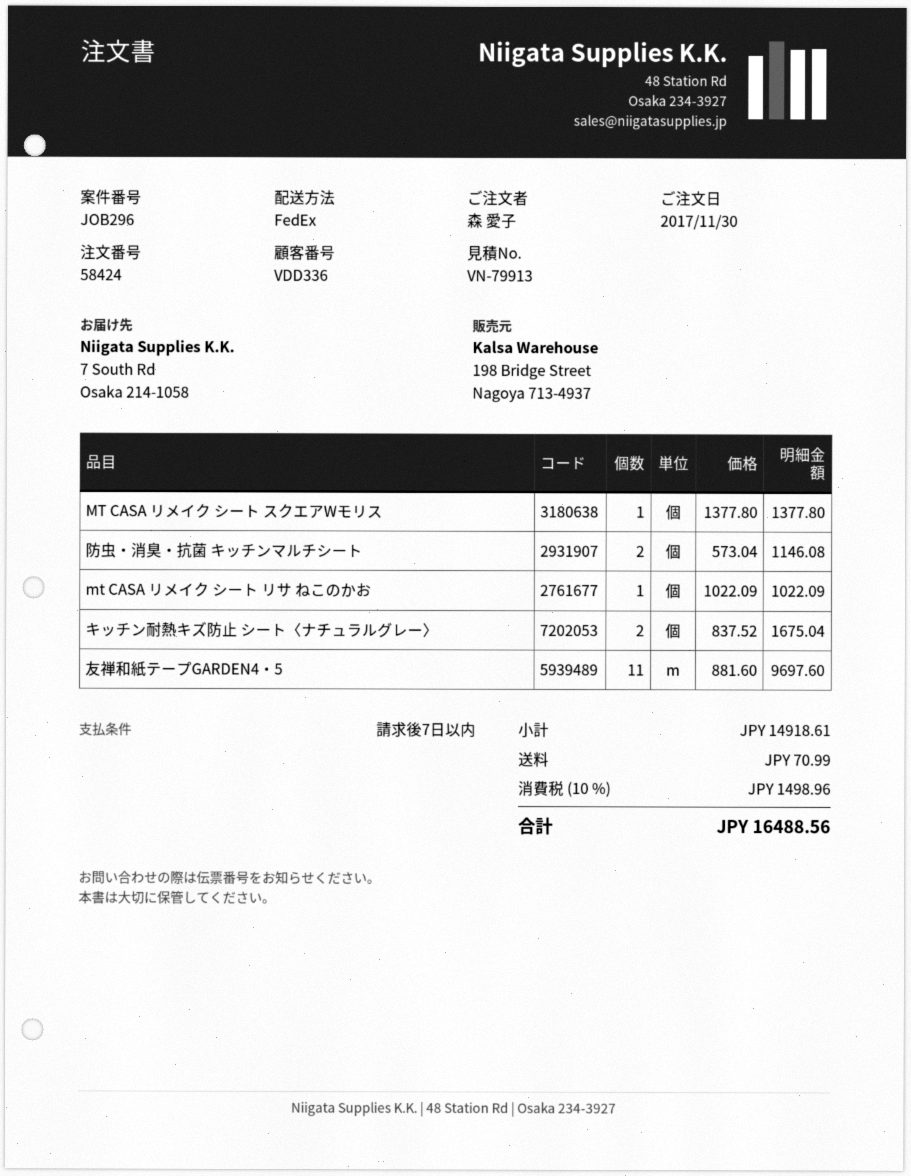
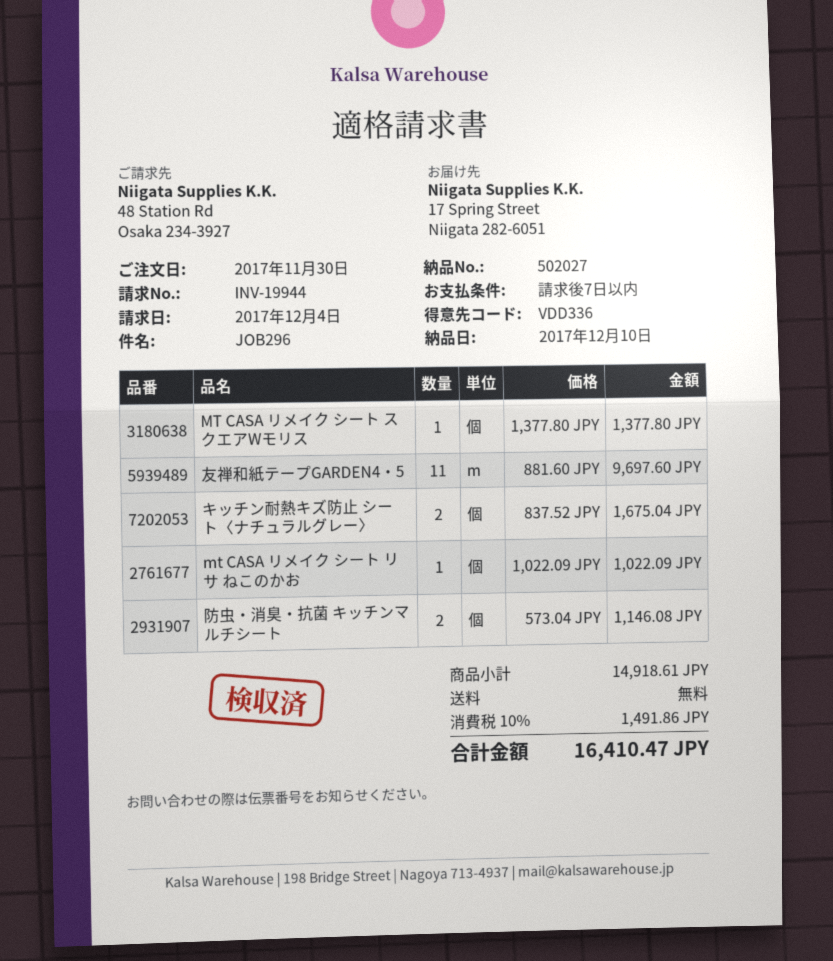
ship to: 7 South Rd, Osaka 214-1058 -> 17 Spring Street, Niigata 282-6051
shipping: 70.99 -> 0.00
tax: 10% = 1498.96 -> 10% = 1491.86
total: 16488.56 -> 16410.47

